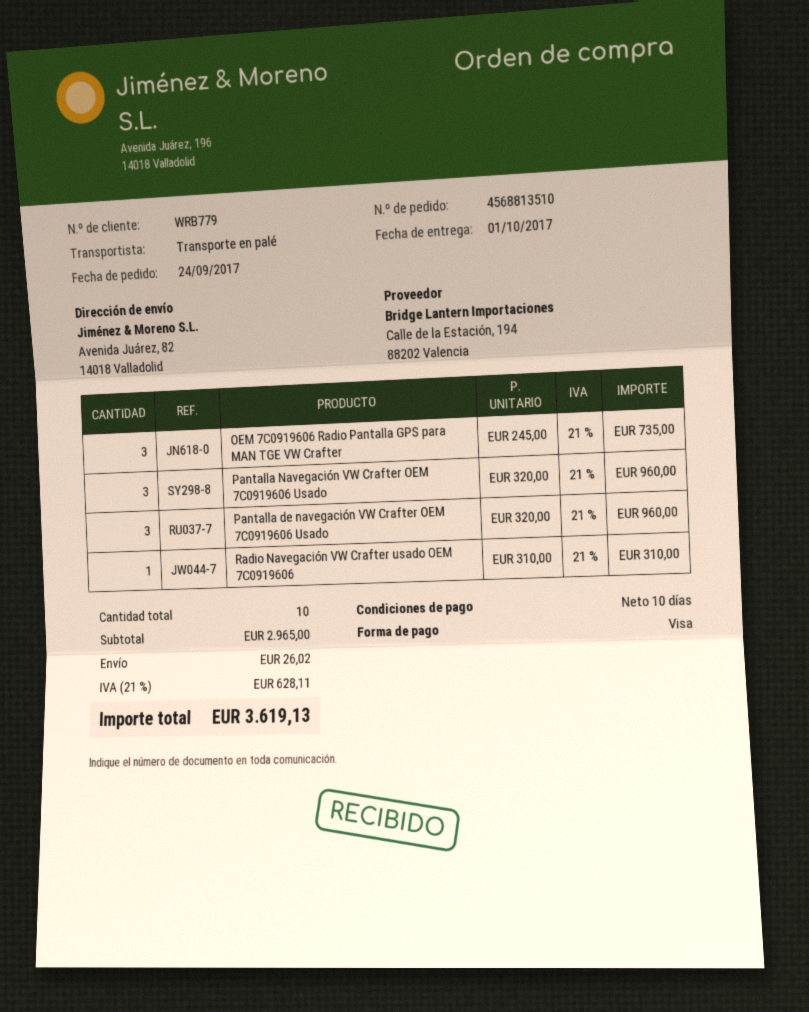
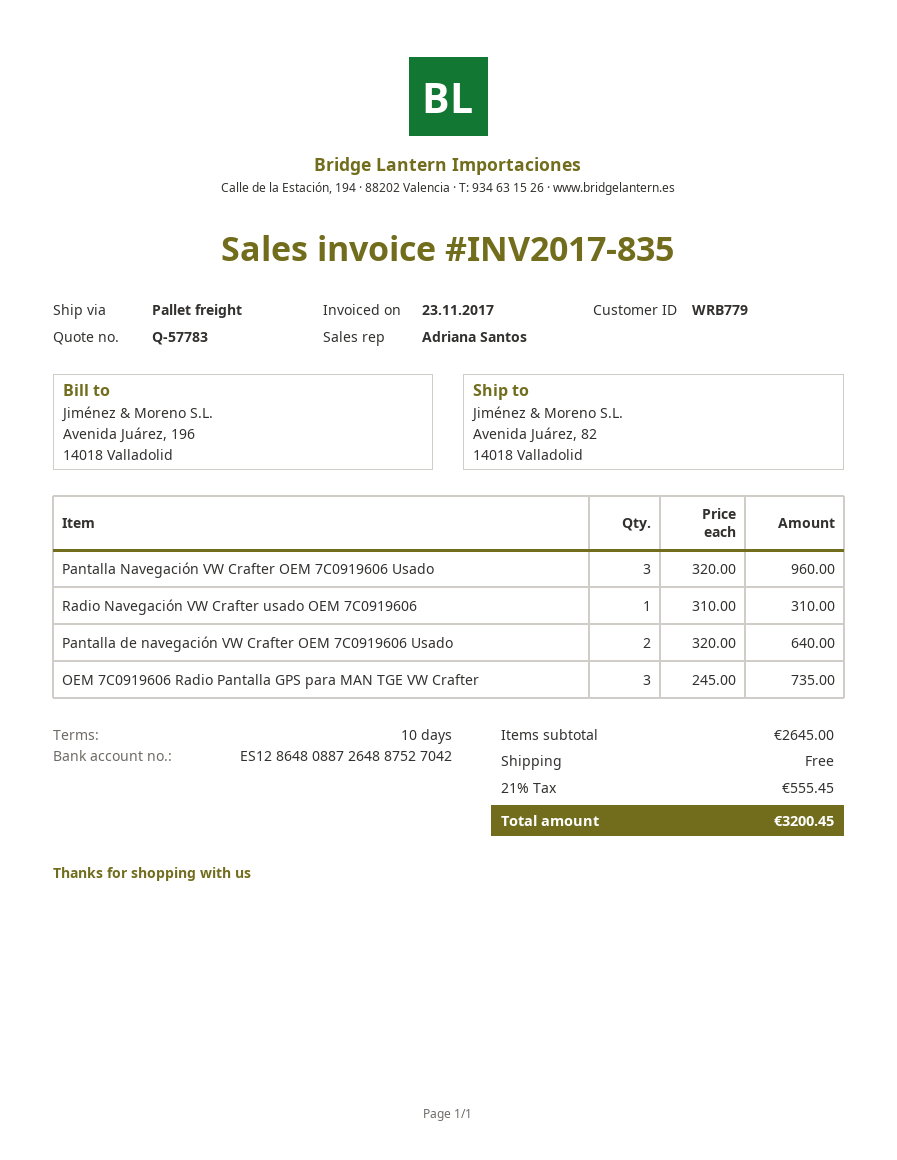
Pantalla de navegación VW Crafter OEM 7C0919606 Usado: 3 x 320.00 = 960.00 -> 2 x 320.00 = 640.00
subtotal: 2965.00 -> 2645.00
shipping: 26.02 -> 0.00
tax: 21% = 628.11 -> 21% = 555.45
total: 3619.13 -> 3200.45

